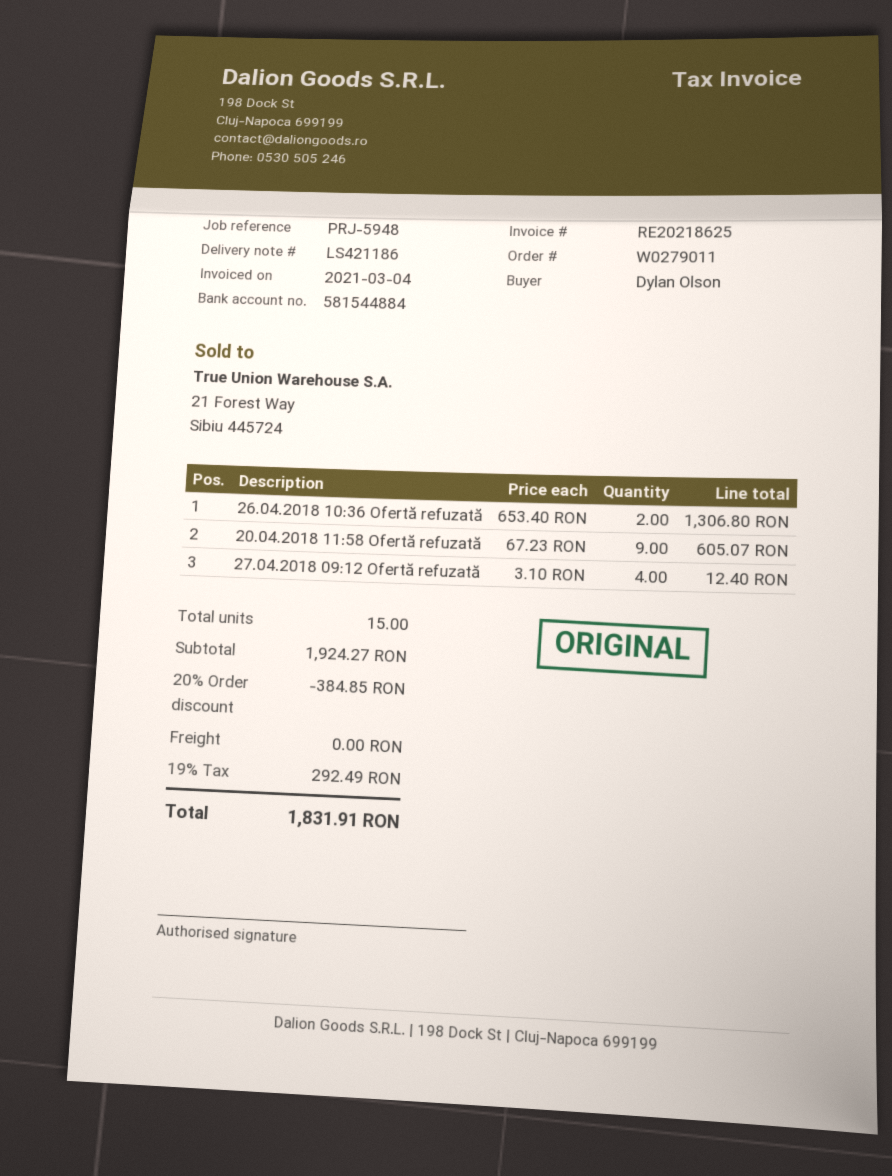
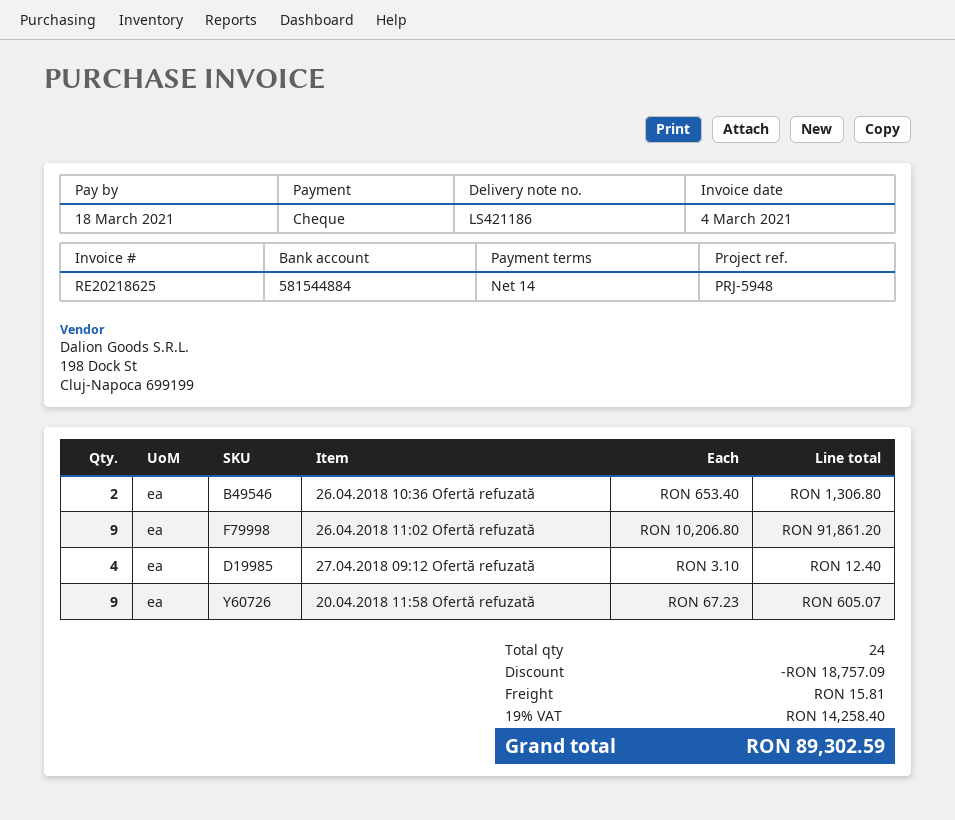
26.04.2018 11:02 Ofertă refuzată: none -> 9 x 10206.80 = 91861.20
total quantity: 15 -> 24
discount: 384.85 -> 18757.09
shipping: 0.00 -> 15.81
tax: 19% = 292.49 -> 19% = 14258.40
total: 1831.91 -> 89302.59

